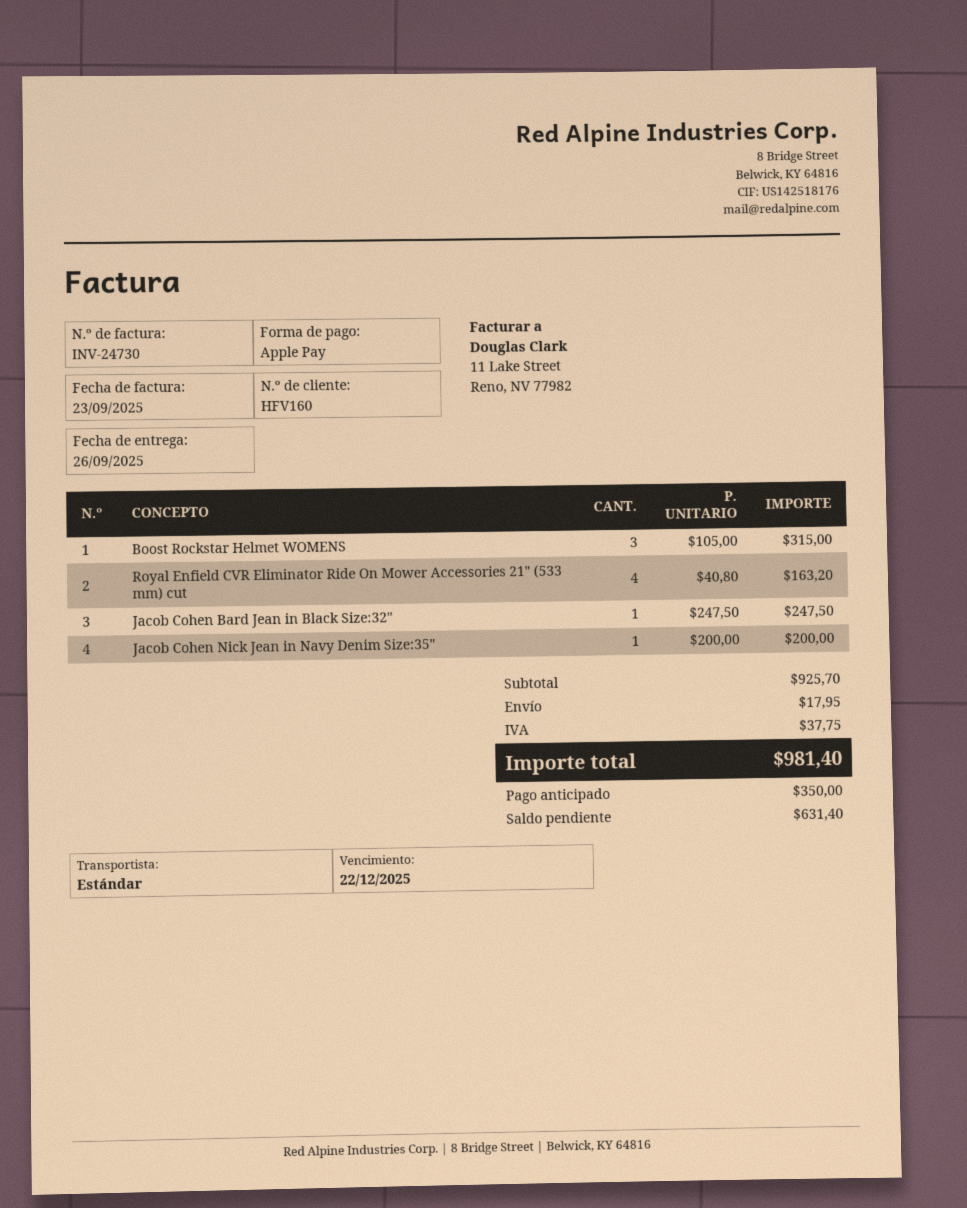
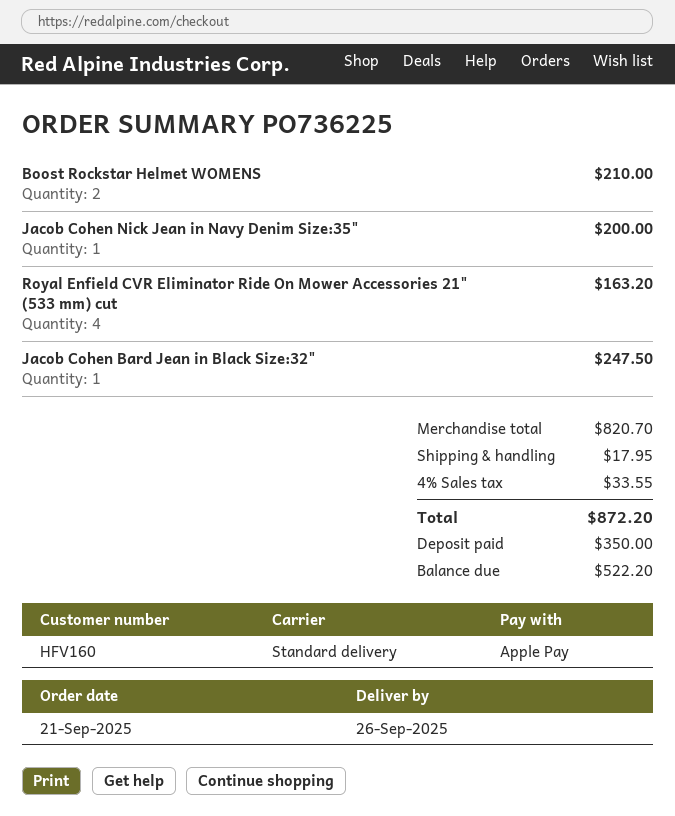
Boost Rockstar Helmet WOMENS: 3 for 315.00 -> 2 for 210.00
subtotal: 925.70 -> 820.70
tax: 37.75 -> 33.55
total: 981.40 -> 872.20
balance: 631.40 -> 522.20

